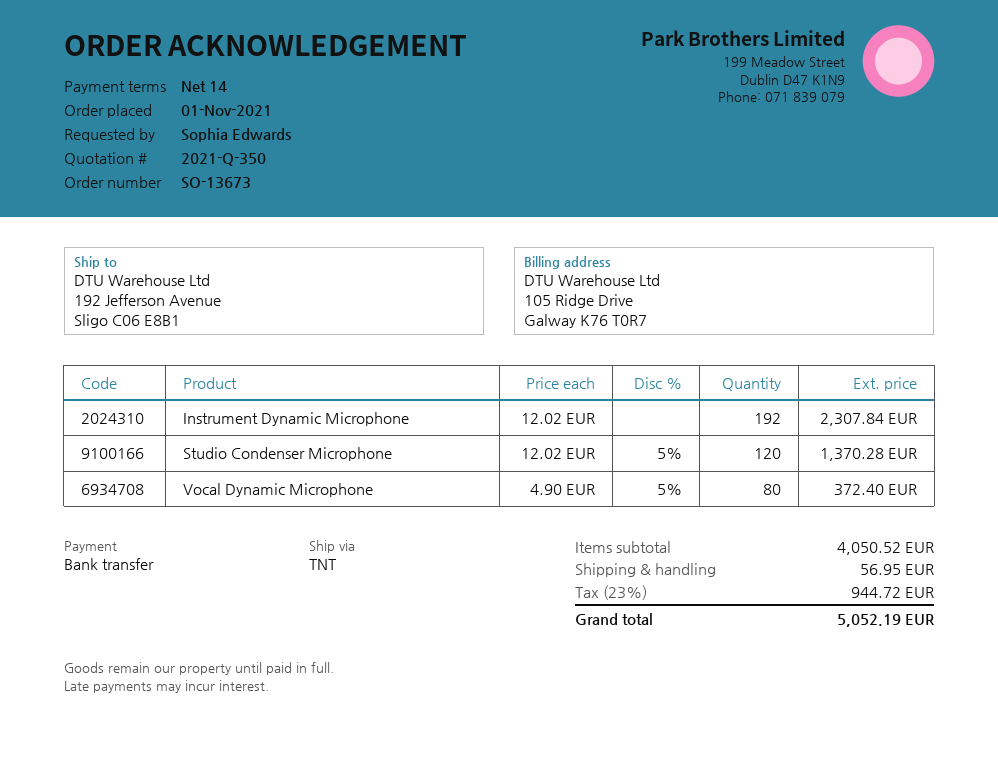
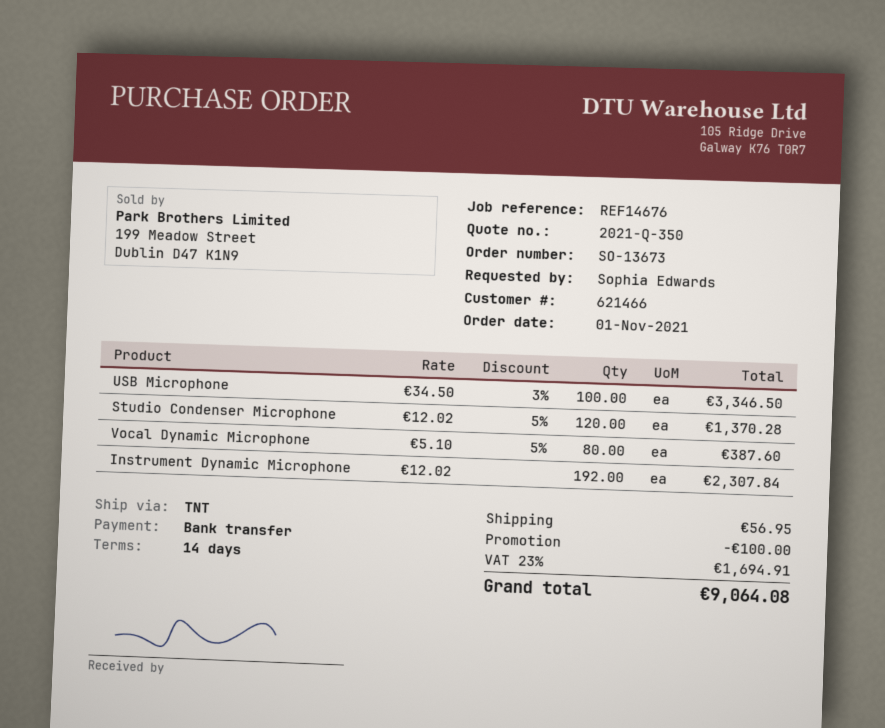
Vocal Dynamic Microphone: 80 x 4.90 - 5% = 372.40 -> 80 x 5.10 - 5% = 387.60
USB Microphone: none -> 100 x 34.50 - 3% = 3346.50
discount: none -> 100.00
tax: 23% = 944.72 -> 23% = 1694.91
total: 5052.19 -> 9064.08

